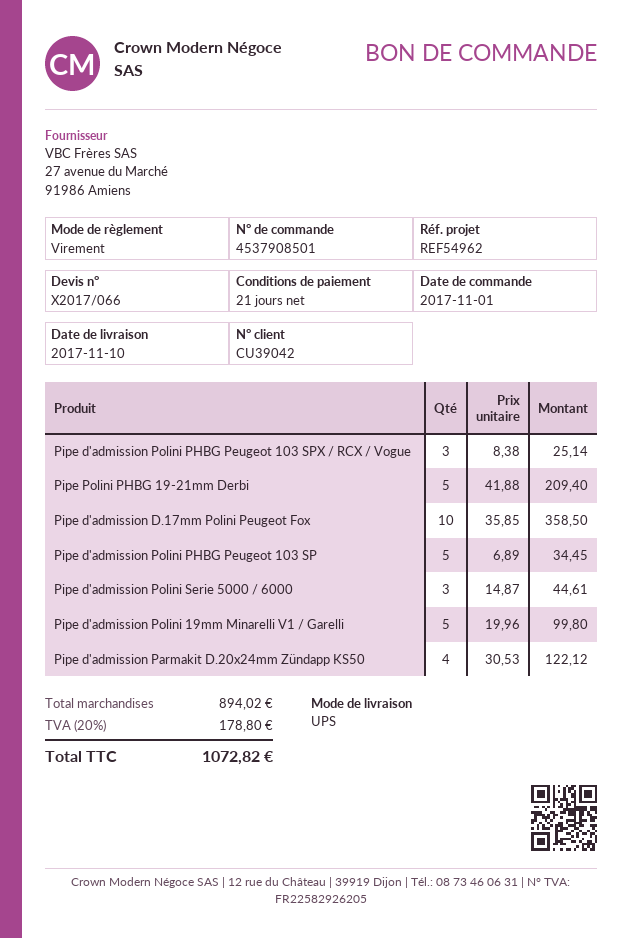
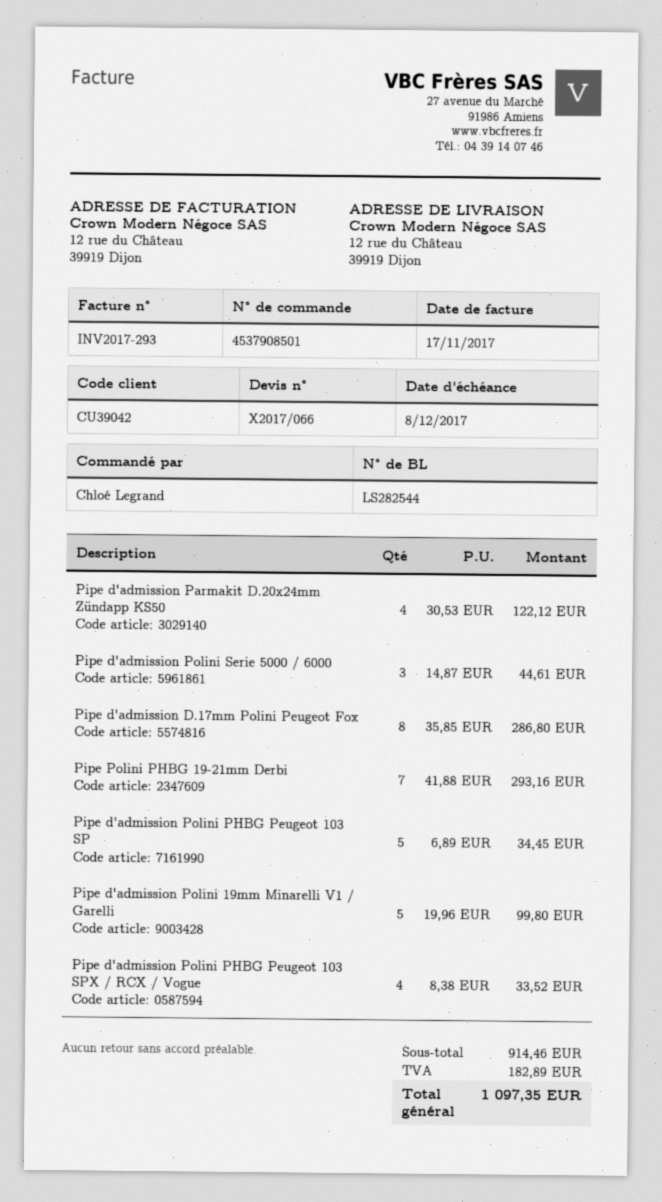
Pipe d'admission Polini PHBG Peugeot 103 SPX / RCX / Vogue: 3 x 8.38 = 25.14 -> 4 x 8.38 = 33.52
Pipe Polini PHBG 19-21mm Derbi: 5 x 41.88 = 209.40 -> 7 x 41.88 = 293.16
Pipe d'admission D.17mm Polini Peugeot Fox: 10 x 35.85 = 358.50 -> 8 x 35.85 = 286.80
subtotal: 894.02 -> 914.46
tax: 178.80 -> 182.89
total: 1072.82 -> 1097.35

